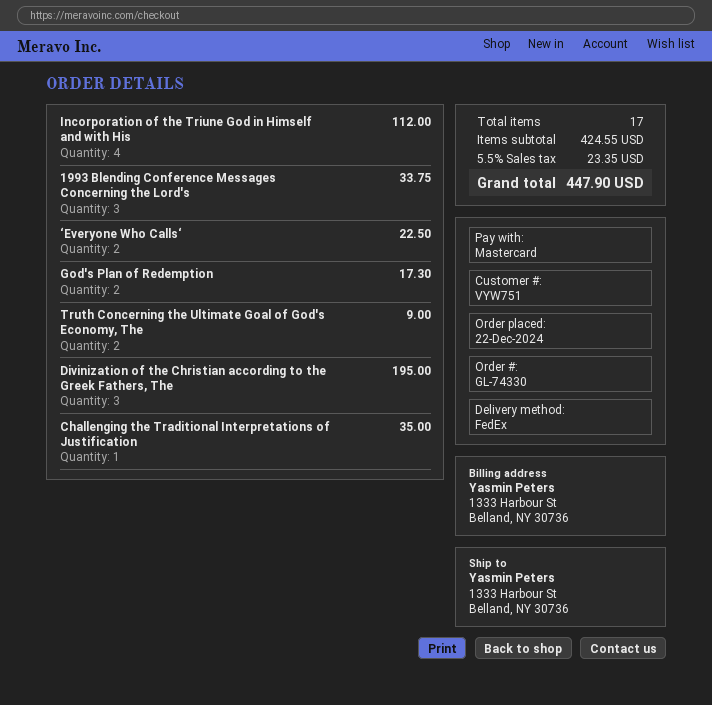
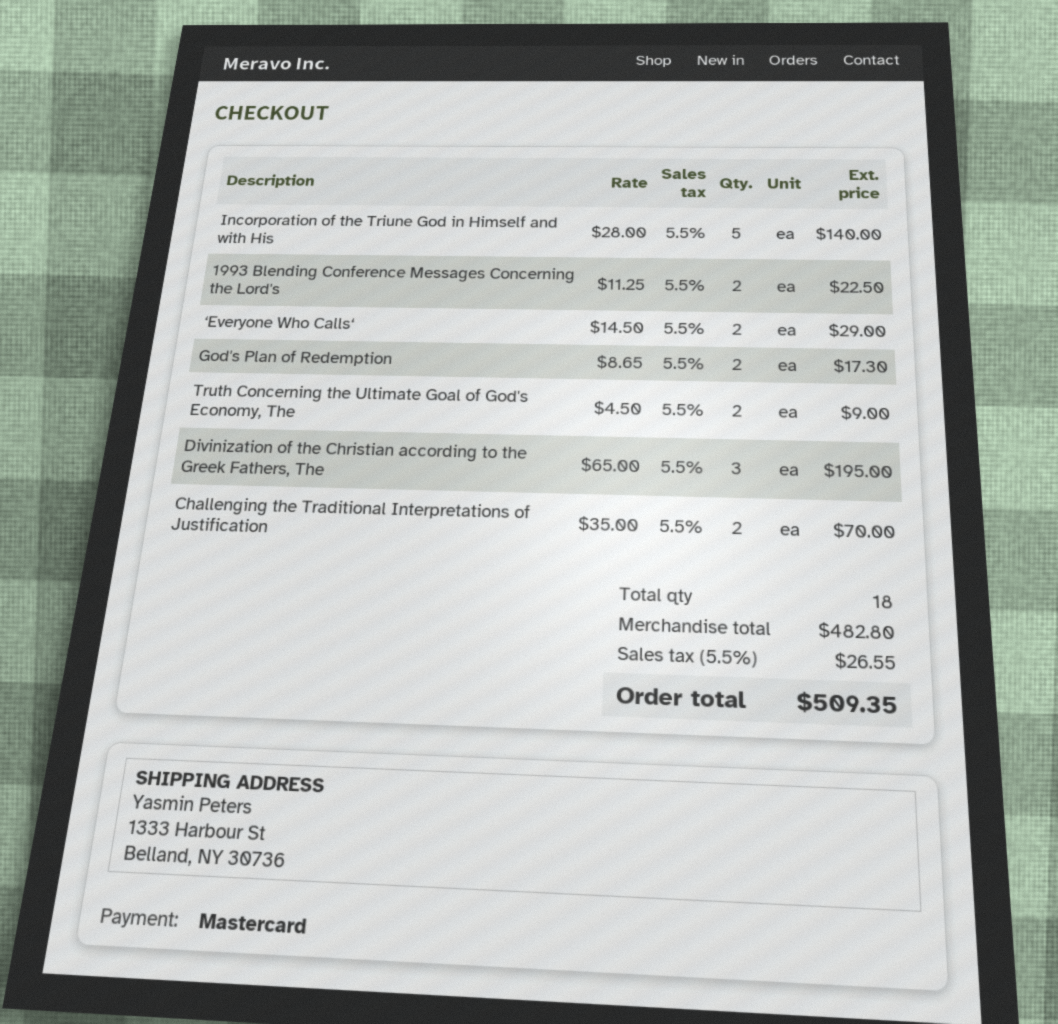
Incorporation of the Triune God in Himself and with His: 4 for 112.00 -> 5 for 140.00
1993 Blending Conference Messages Concerning the Lord's: 3 for 33.75 -> 2 for 22.50
‘Everyone Who Calls‘: 2 for 22.50 -> 2 for 29.00
Challenging the Traditional Interpretations of Justification: 1 for 35.00 -> 2 for 70.00
total quantity: 17 -> 18
subtotal: 424.55 -> 482.80
tax: 5.5% = 23.35 -> 5.5% = 26.55
total: 447.90 -> 509.35

